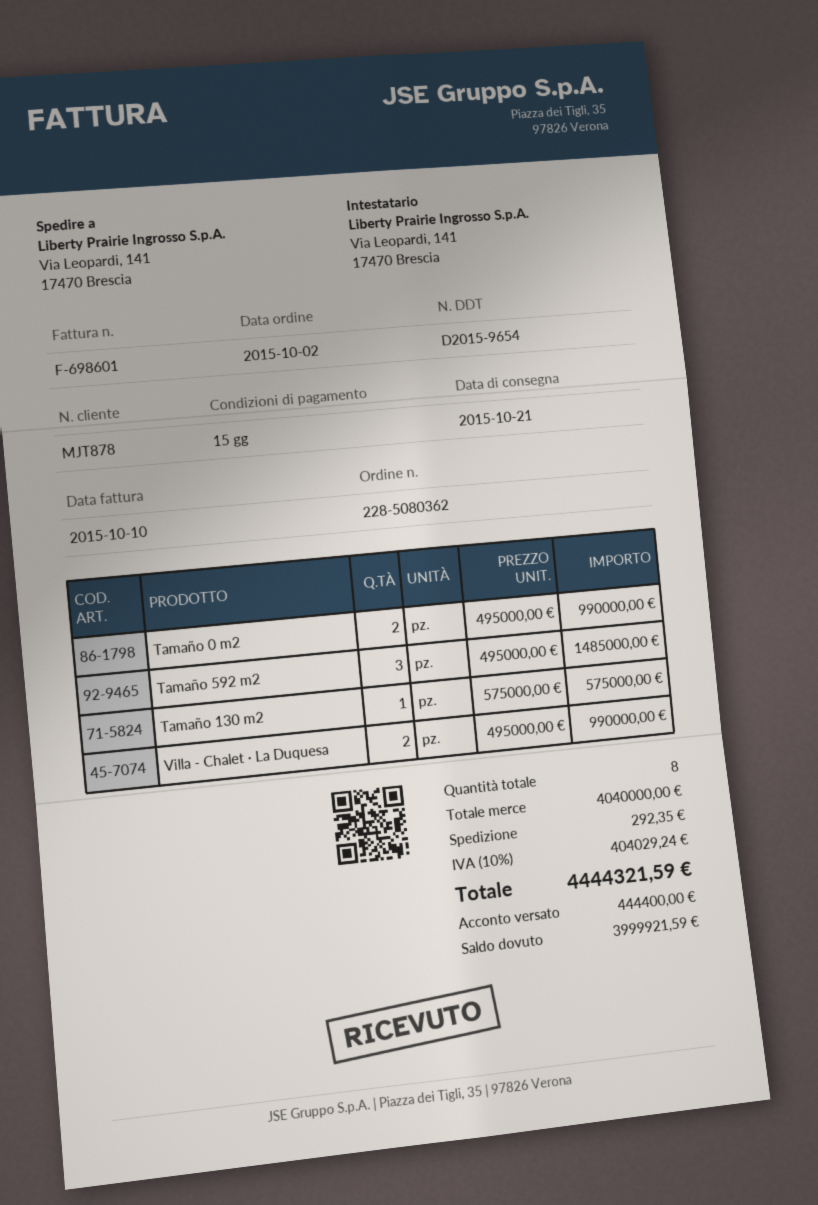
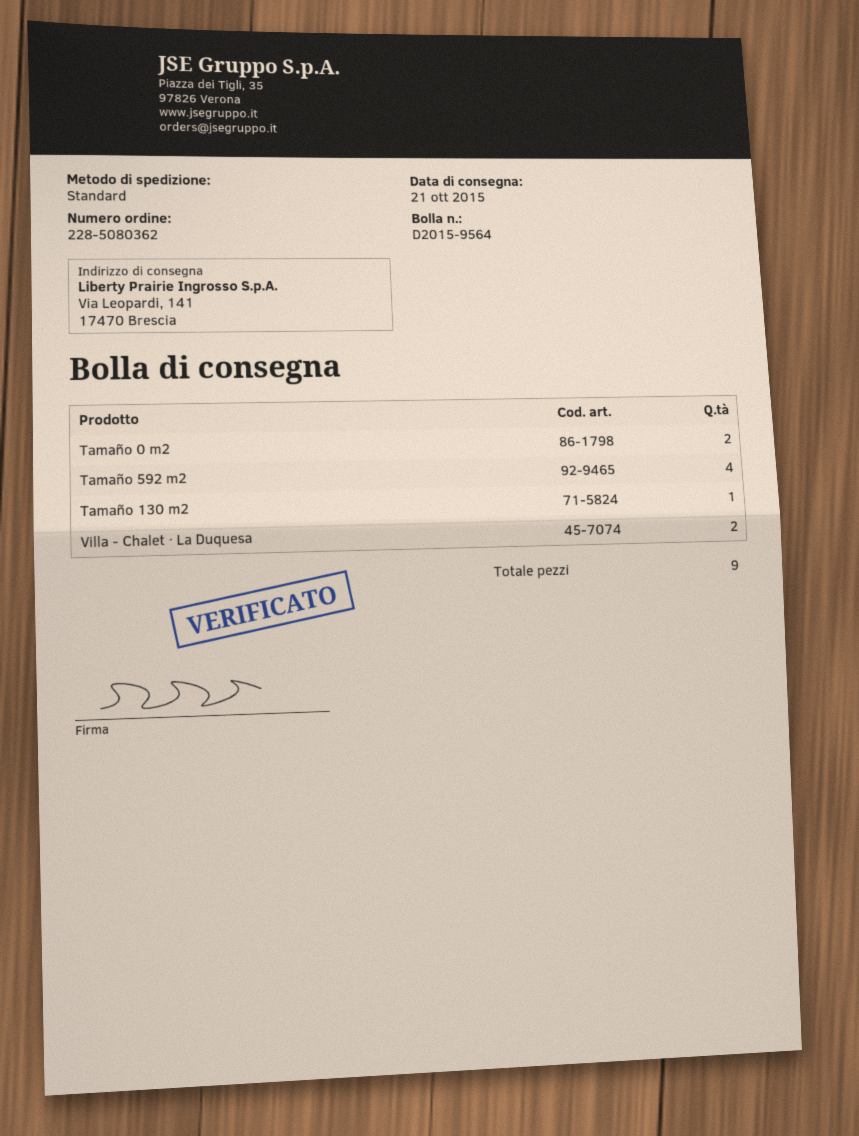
delivery note number: D2015-9654 -> D2015-9564
Tamaño 592 m2: 3 -> 4
total quantity: 8 -> 9

